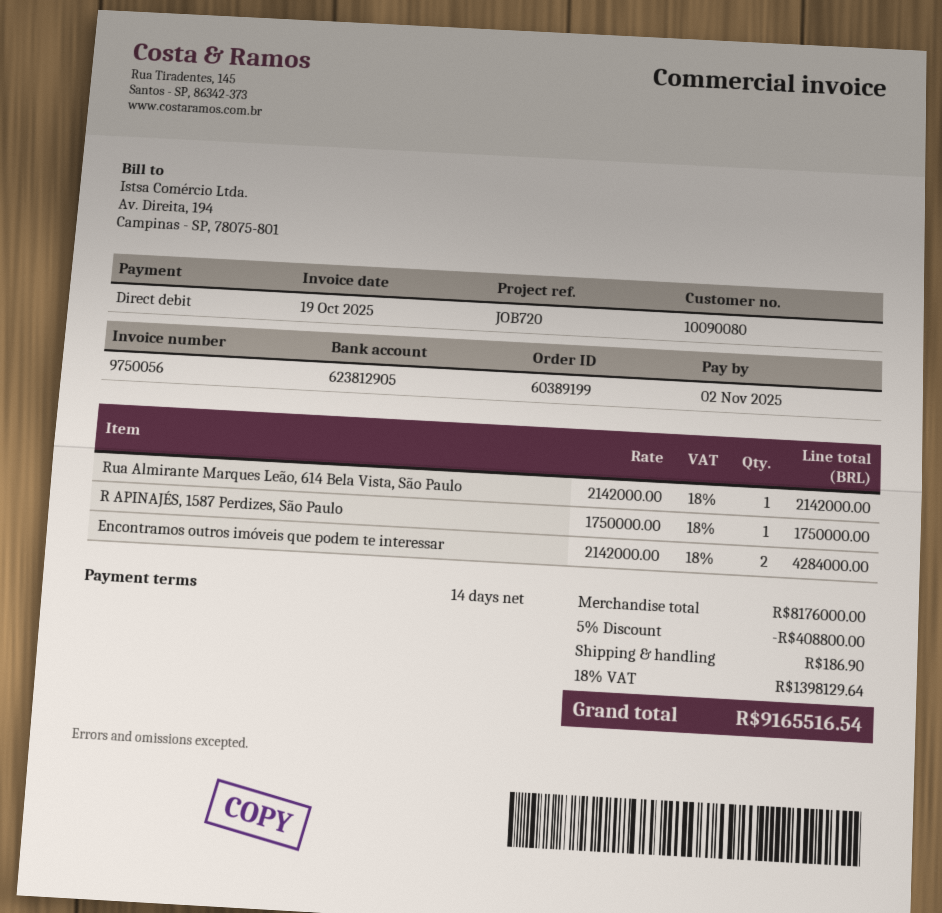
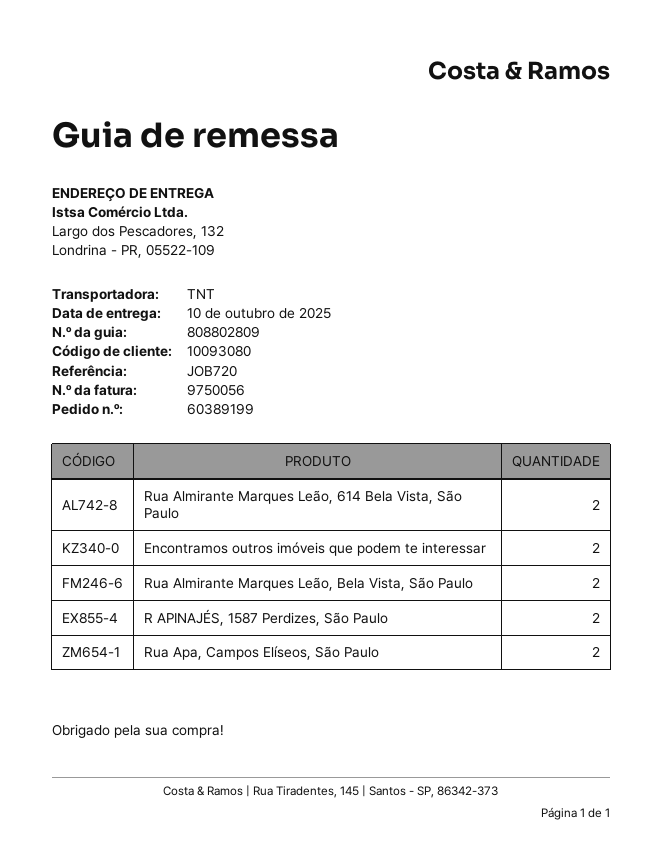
customer number: 10090080 -> 10093080
Rua Almirante Marques Leão, 614 Bela Vista, São Paulo: 1 -> 2
R APINAJÉS, 1587 Perdizes, São Paulo: 1 -> 2
Rua Almirante Marques Leão, Bela Vista, São Paulo: none -> 2
Rua Apa, Campos Elíseos, São Paulo: none -> 2

